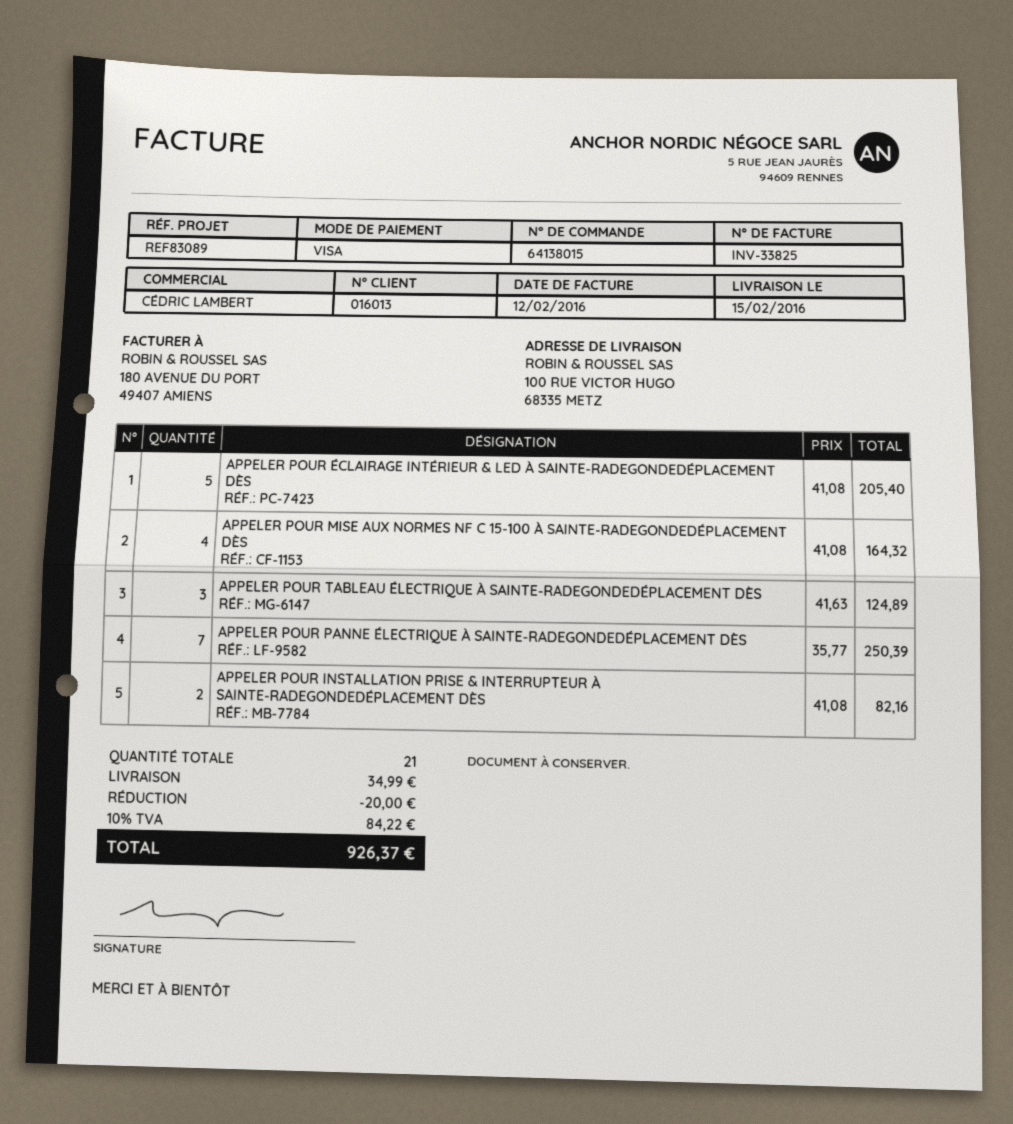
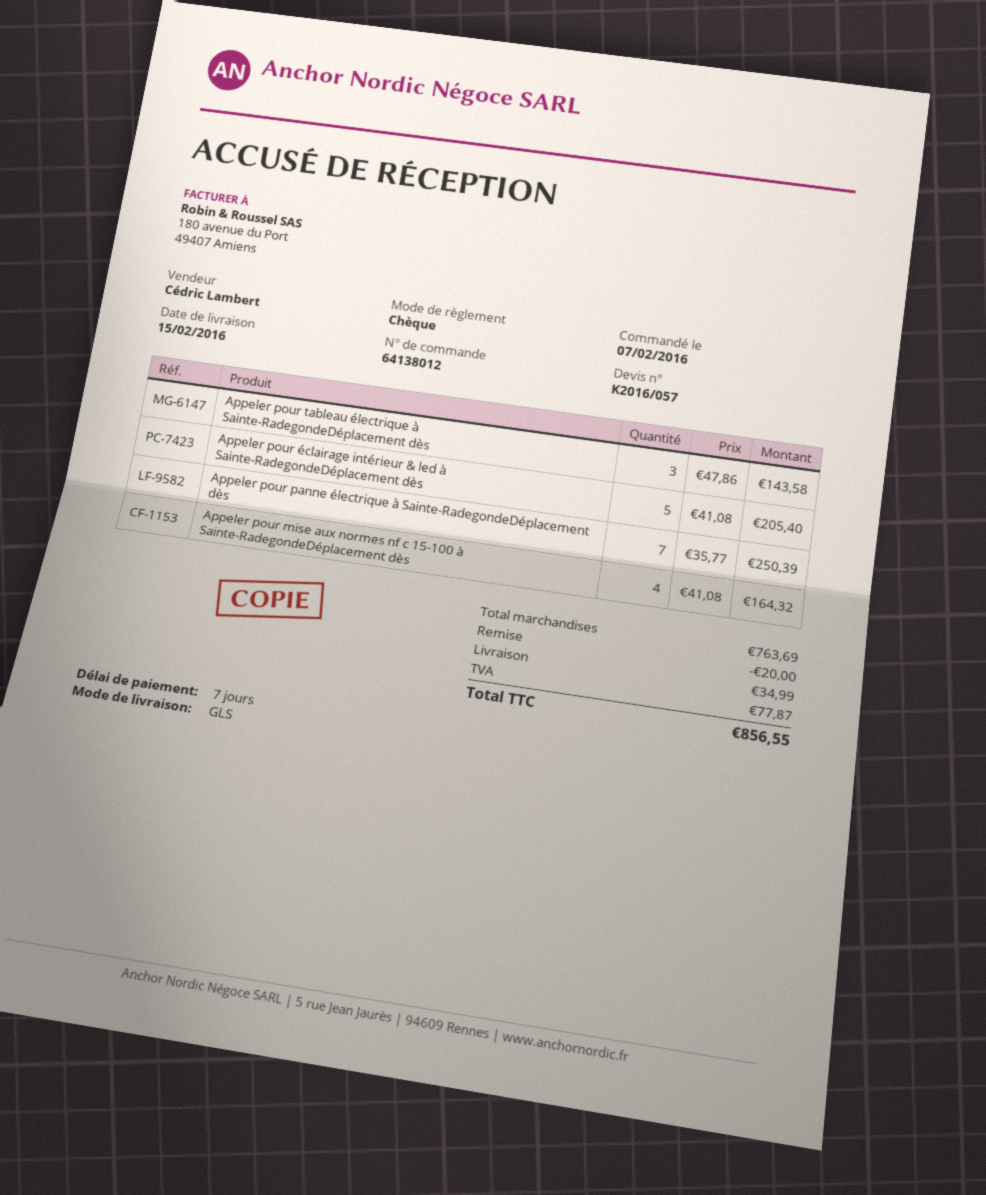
order number: 64138015 -> 64138012
payment method: Visa -> cheque
APPELER POUR TABLEAU ÉLECTRIQUE À SAINTE-RADEGONDEDÉPLACEMENT DÈS: 3 x 41.63 = 124.89 -> 3 x 47.86 = 143.58
APPELER POUR INSTALLATION PRISE & INTERRUPTEUR À SAINTE-RADEGONDEDÉPLACEMENT DÈS: 2 x 41.08 = 82.16 -> none
tax: 84.22 -> 77.87
total: 926.37 -> 856.55

